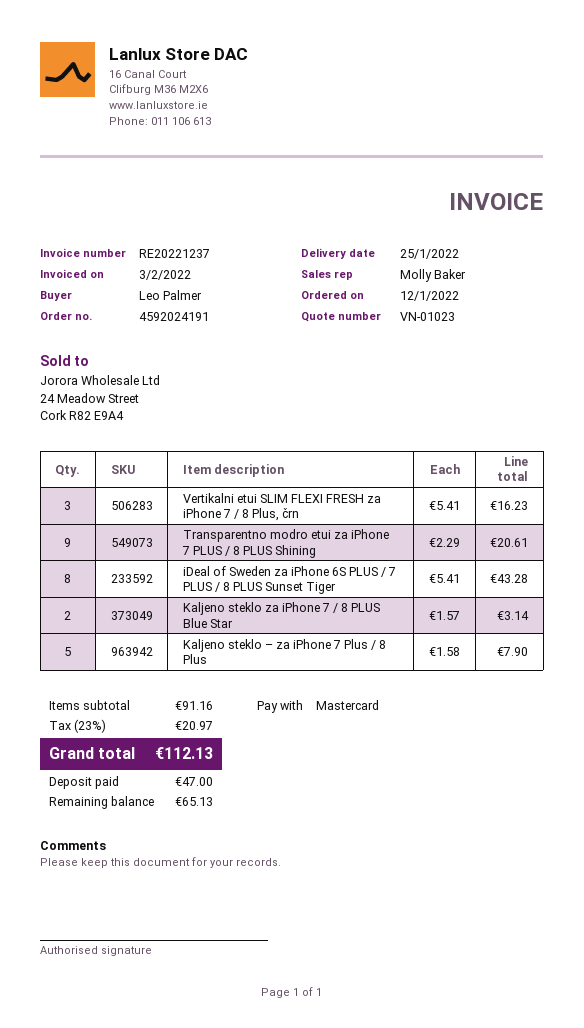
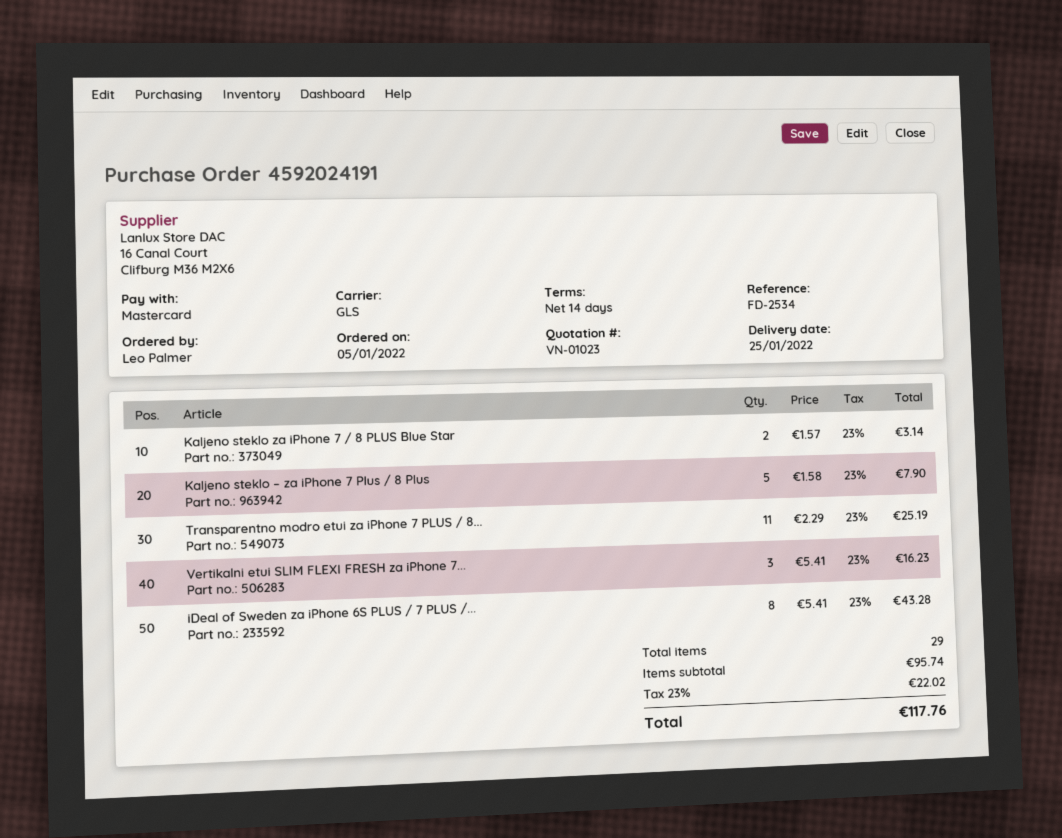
order date: 2022-01-12 -> 2022-01-05
Transparentno modro etui za iPhone 7 PLUS / 8 PLUS Shining: 9 x 2.29 = 20.61 -> 11 x 2.29 = 25.19
subtotal: 91.16 -> 95.74
tax: 23% = 20.97 -> 23% = 22.02
total: 112.13 -> 117.76

